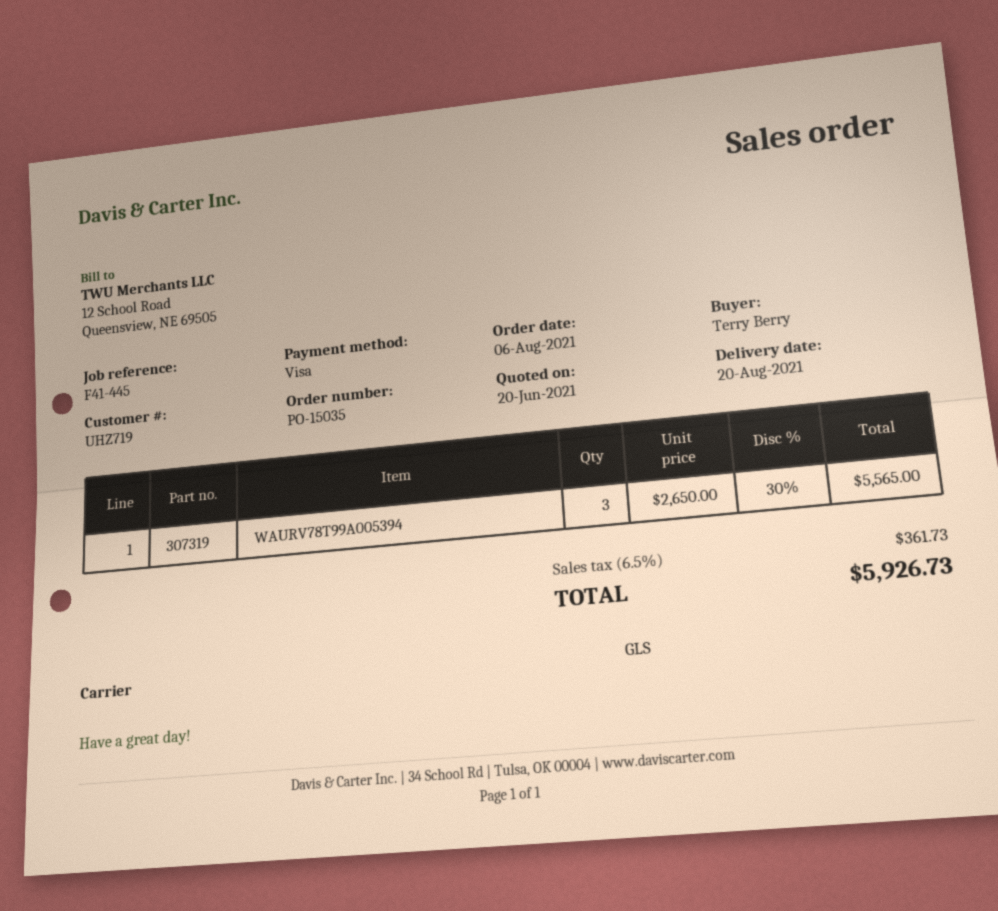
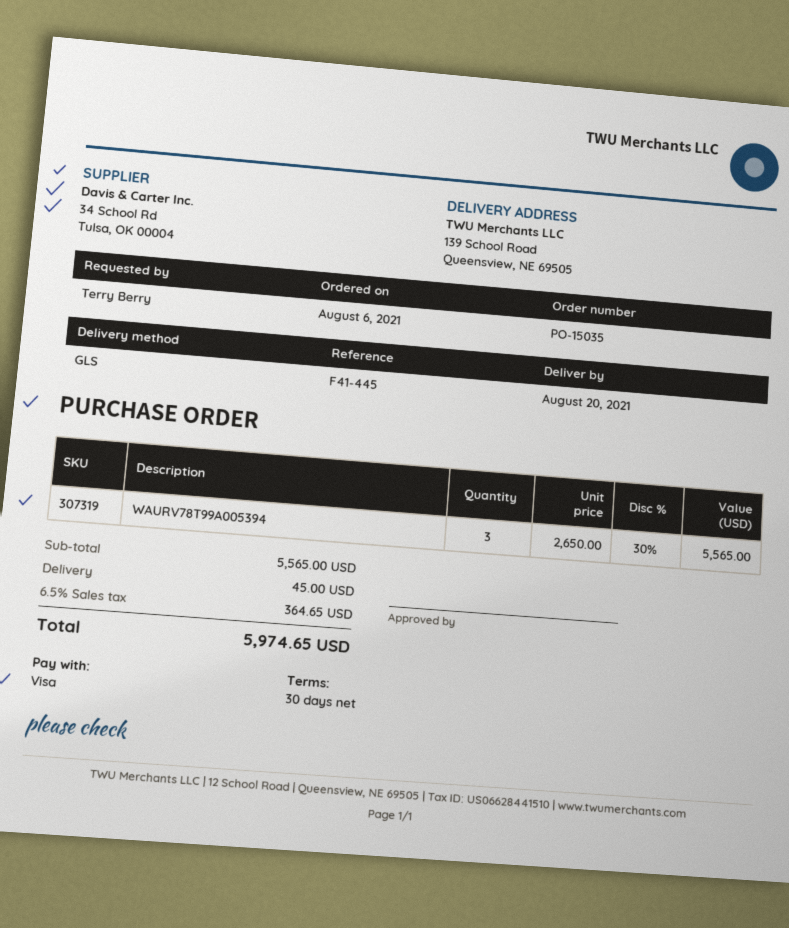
shipping: none -> 45.00
tax: 6.5% = 361.73 -> 6.5% = 364.65
total: 5926.73 -> 5974.65

